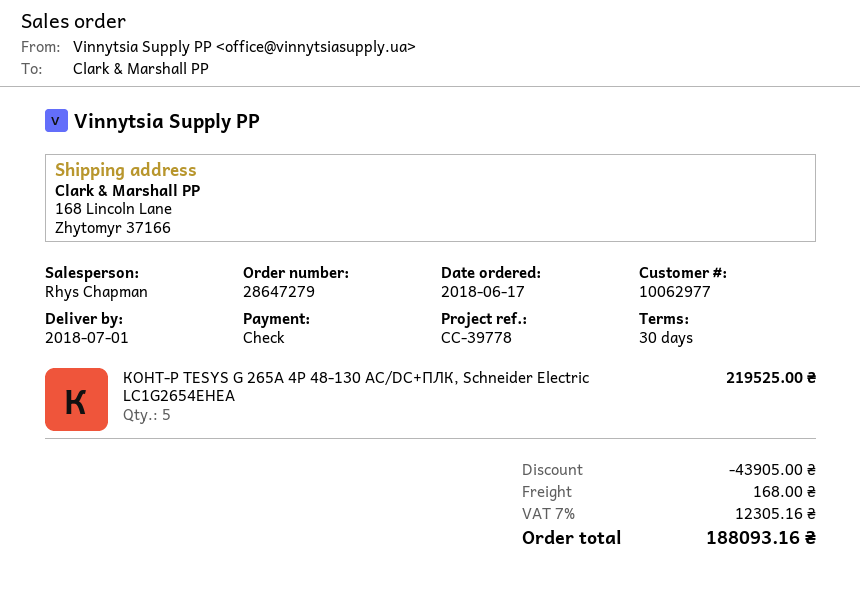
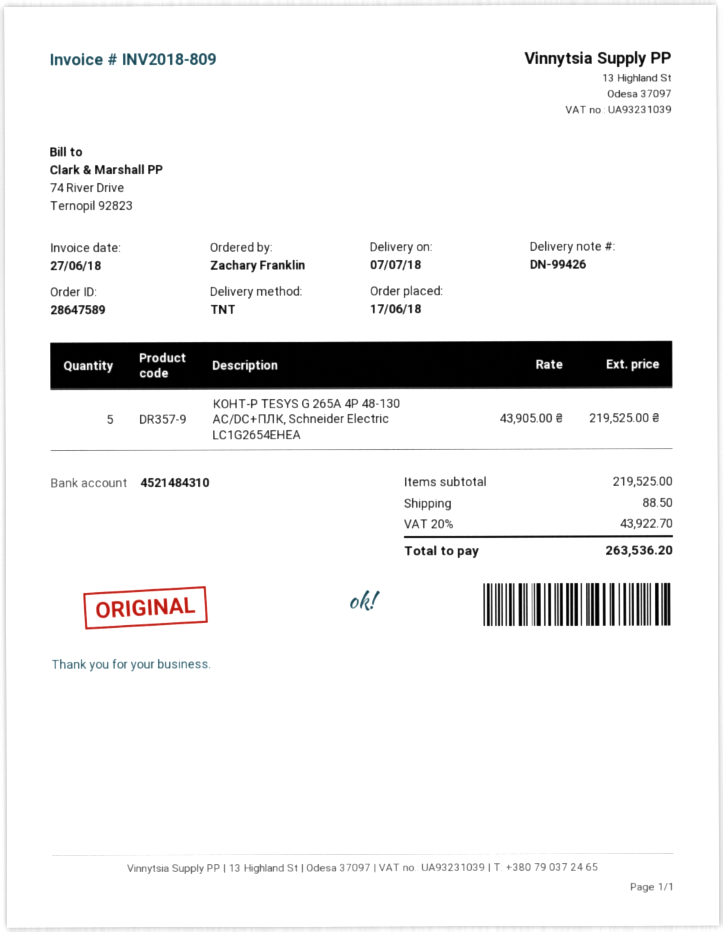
order number: 28647279 -> 28647589
delivery date: 2018-07-01 -> 2018-07-07
discount: 43905.00 -> none
shipping: 168.00 -> 88.50
tax: 7% = 12305.16 -> 20% = 43922.70
total: 188093.16 -> 263536.20

